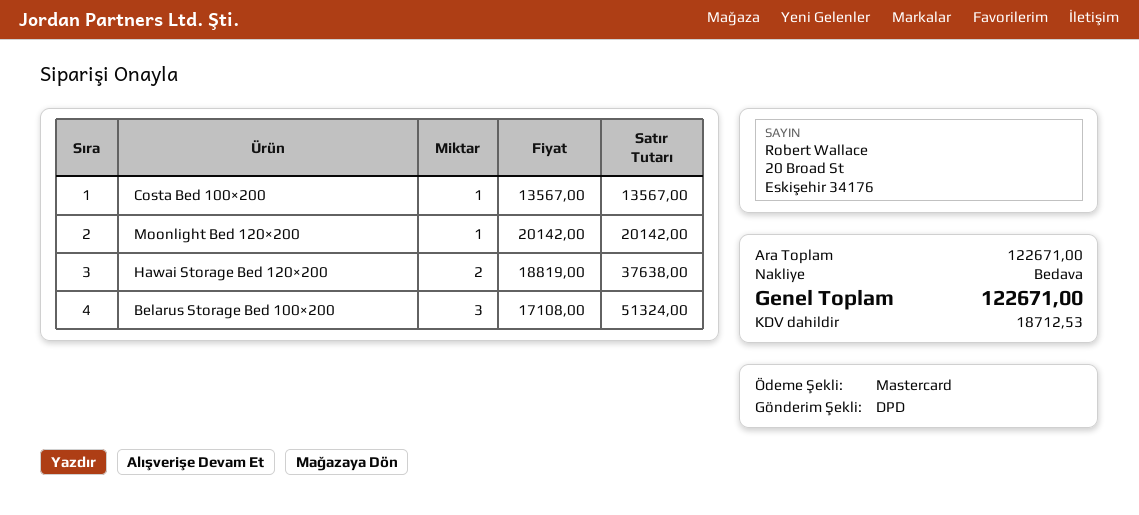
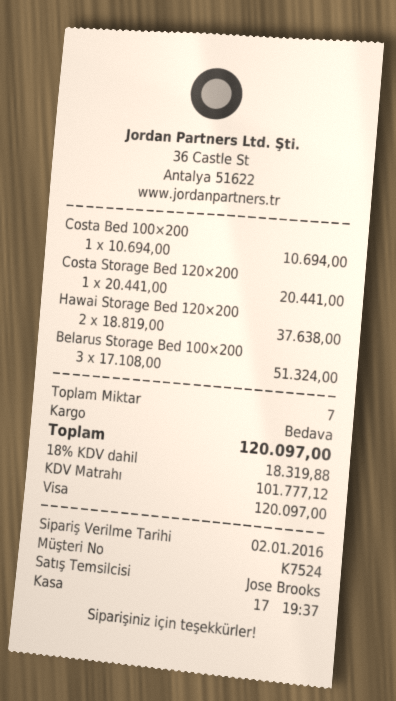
payment method: Mastercard -> Visa
Costa Bed 100×200: 1 x 13567.00 = 13567.00 -> 1 x 10694.00 = 10694.00
Moonlight Bed 120×200: 1 x 20142.00 = 20142.00 -> none
Costa Storage Bed 120×200: none -> 1 x 20441.00 = 20441.00
tax: 18712.53 -> 18319.88
total: 122671.00 -> 120097.00

